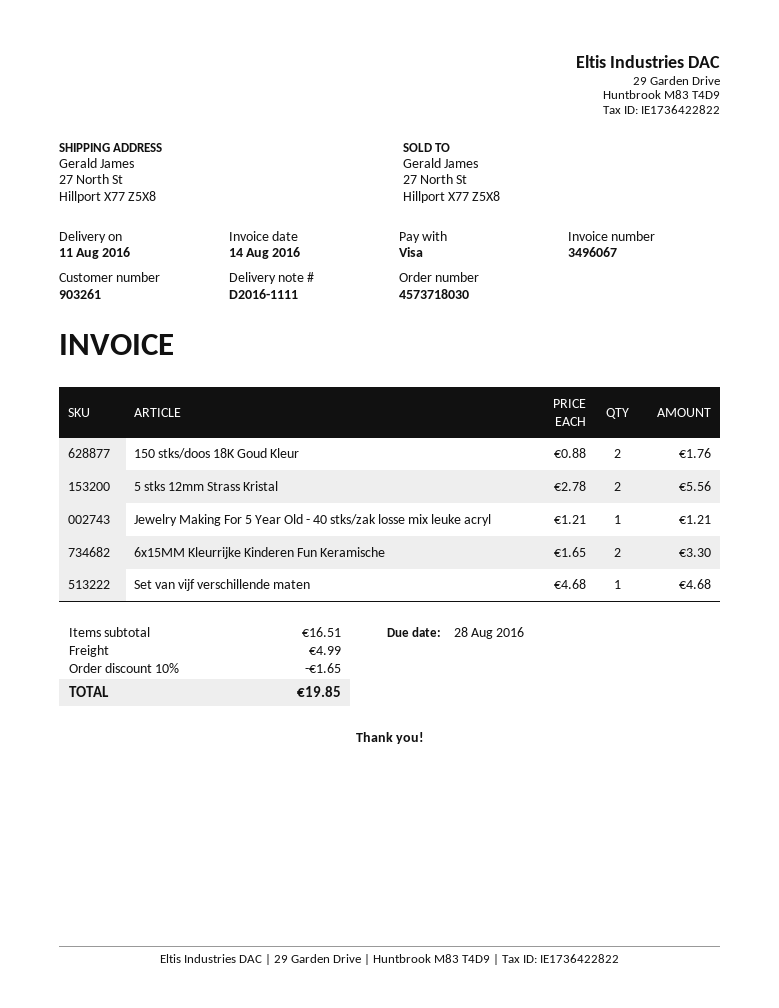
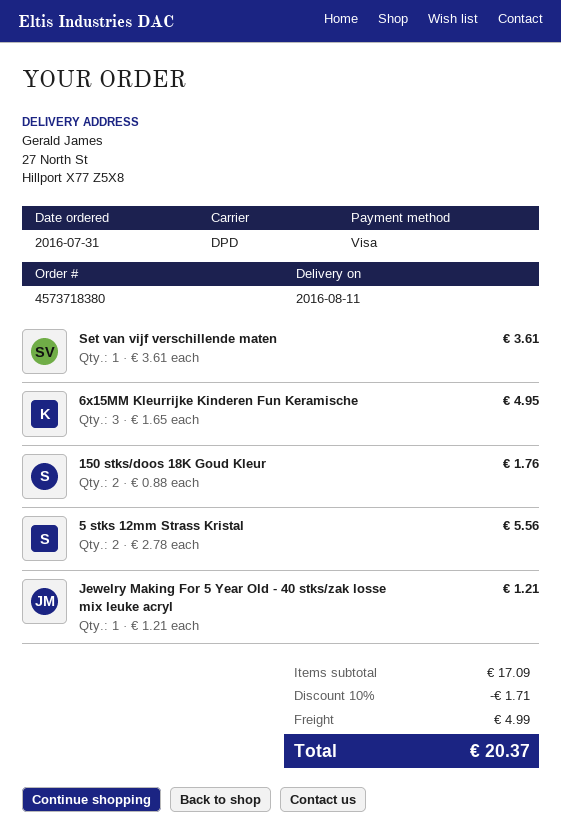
order number: 4573718030 -> 4573718380
6x15MM Kleurrijke Kinderen Fun Keramische: 2 x 1.65 = 3.30 -> 3 x 1.65 = 4.95
Set van vijf verschillende maten: 1 x 4.68 = 4.68 -> 1 x 3.61 = 3.61
subtotal: 16.51 -> 17.09
discount: 10% = 1.65 -> 10% = 1.71
total: 19.85 -> 20.37

